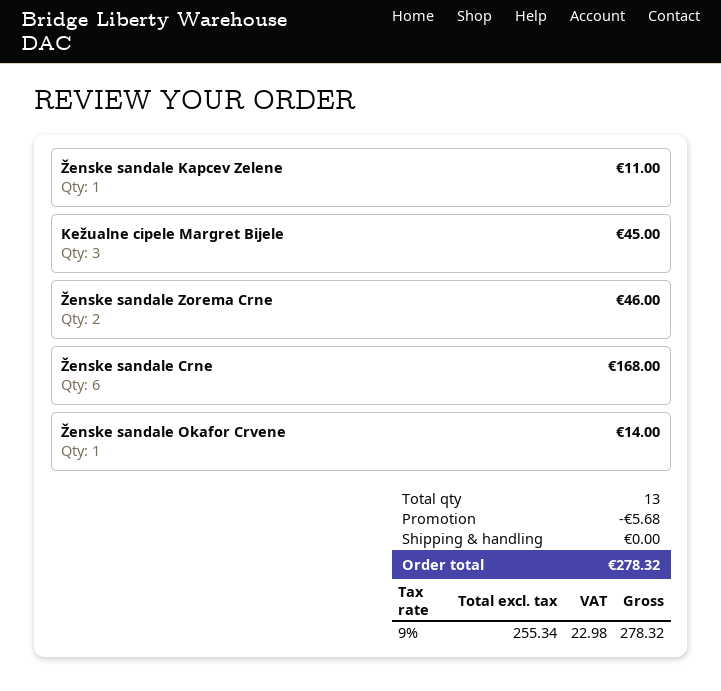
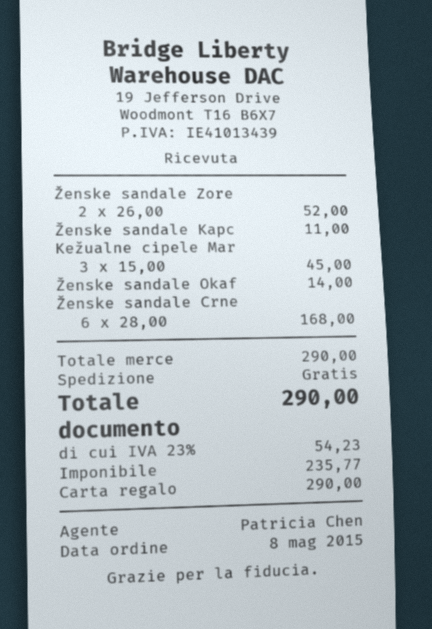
Ženske sandale Zorema Crne: 2 for 46.00 -> 2 for 52.00
discount: 5.68 -> none
net: 255.34 -> 235.77
tax: 9% = 22.98 -> 23% = 54.23
total: 278.32 -> 290.00

